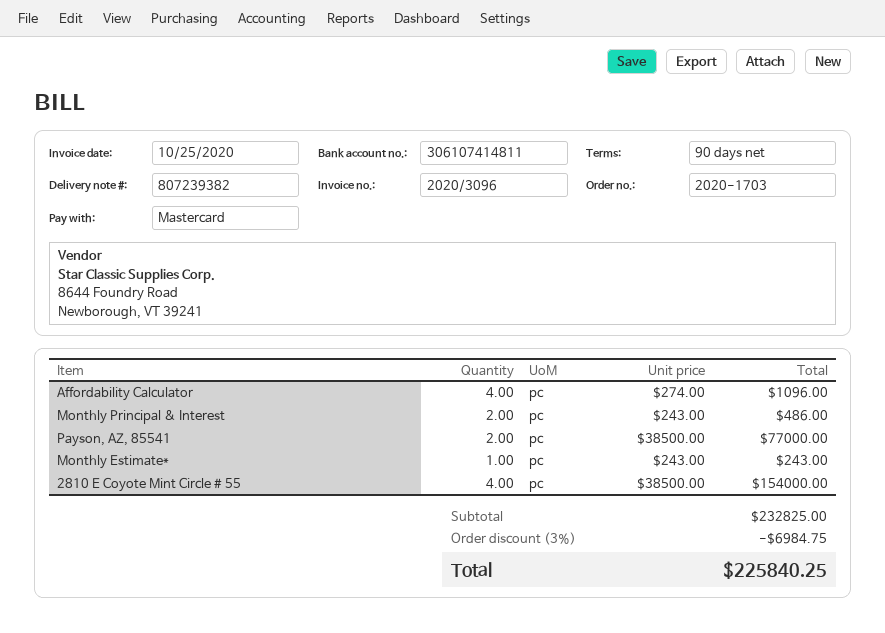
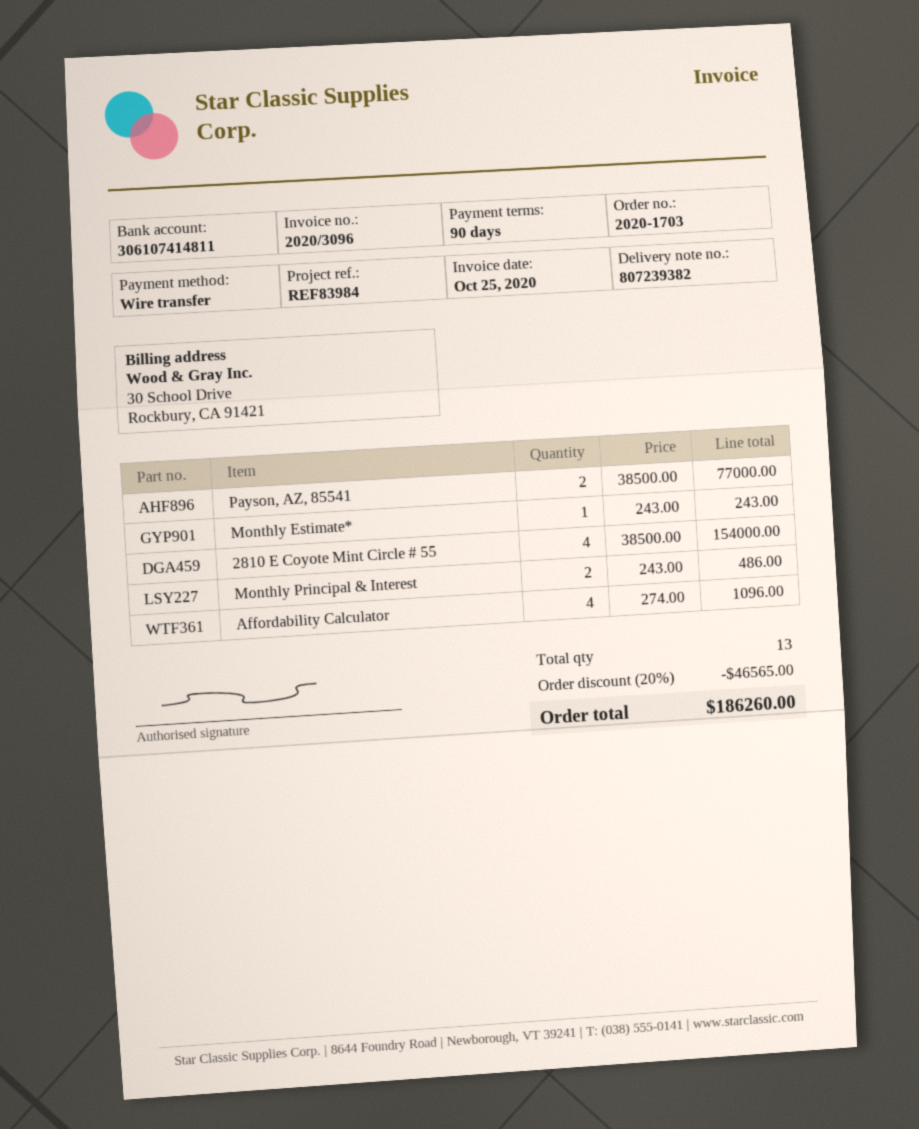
payment method: Mastercard -> bank transfer
discount: 3% = 6984.75 -> 20% = 46565.00
total: 225840.25 -> 186260.00

